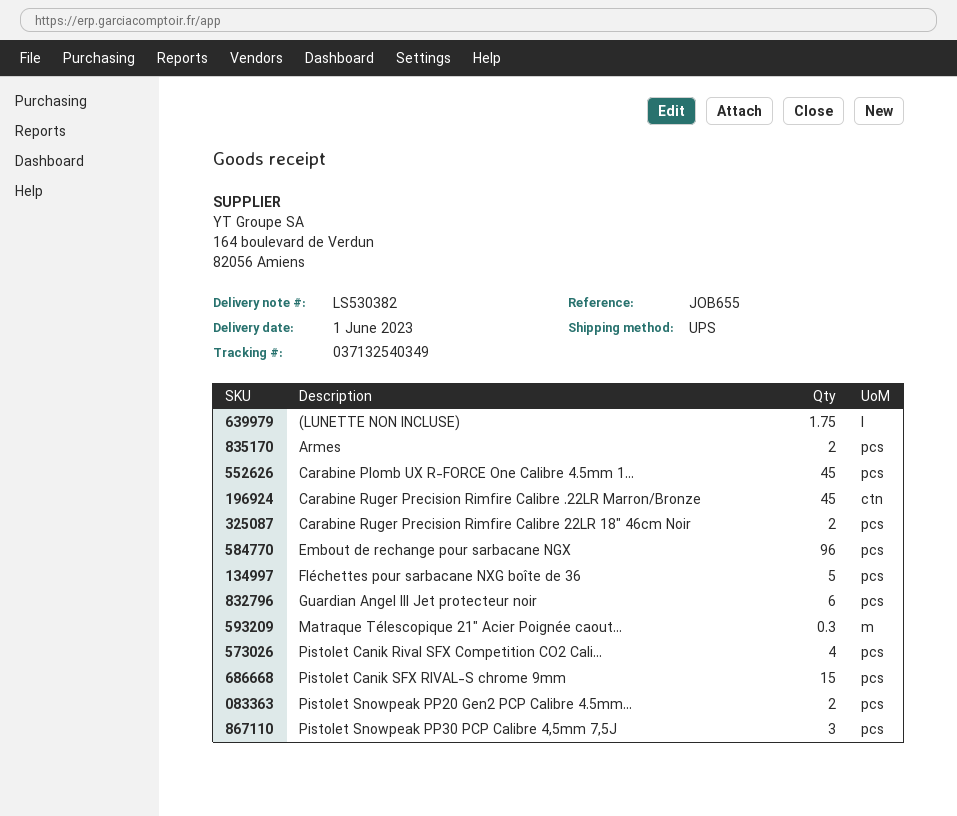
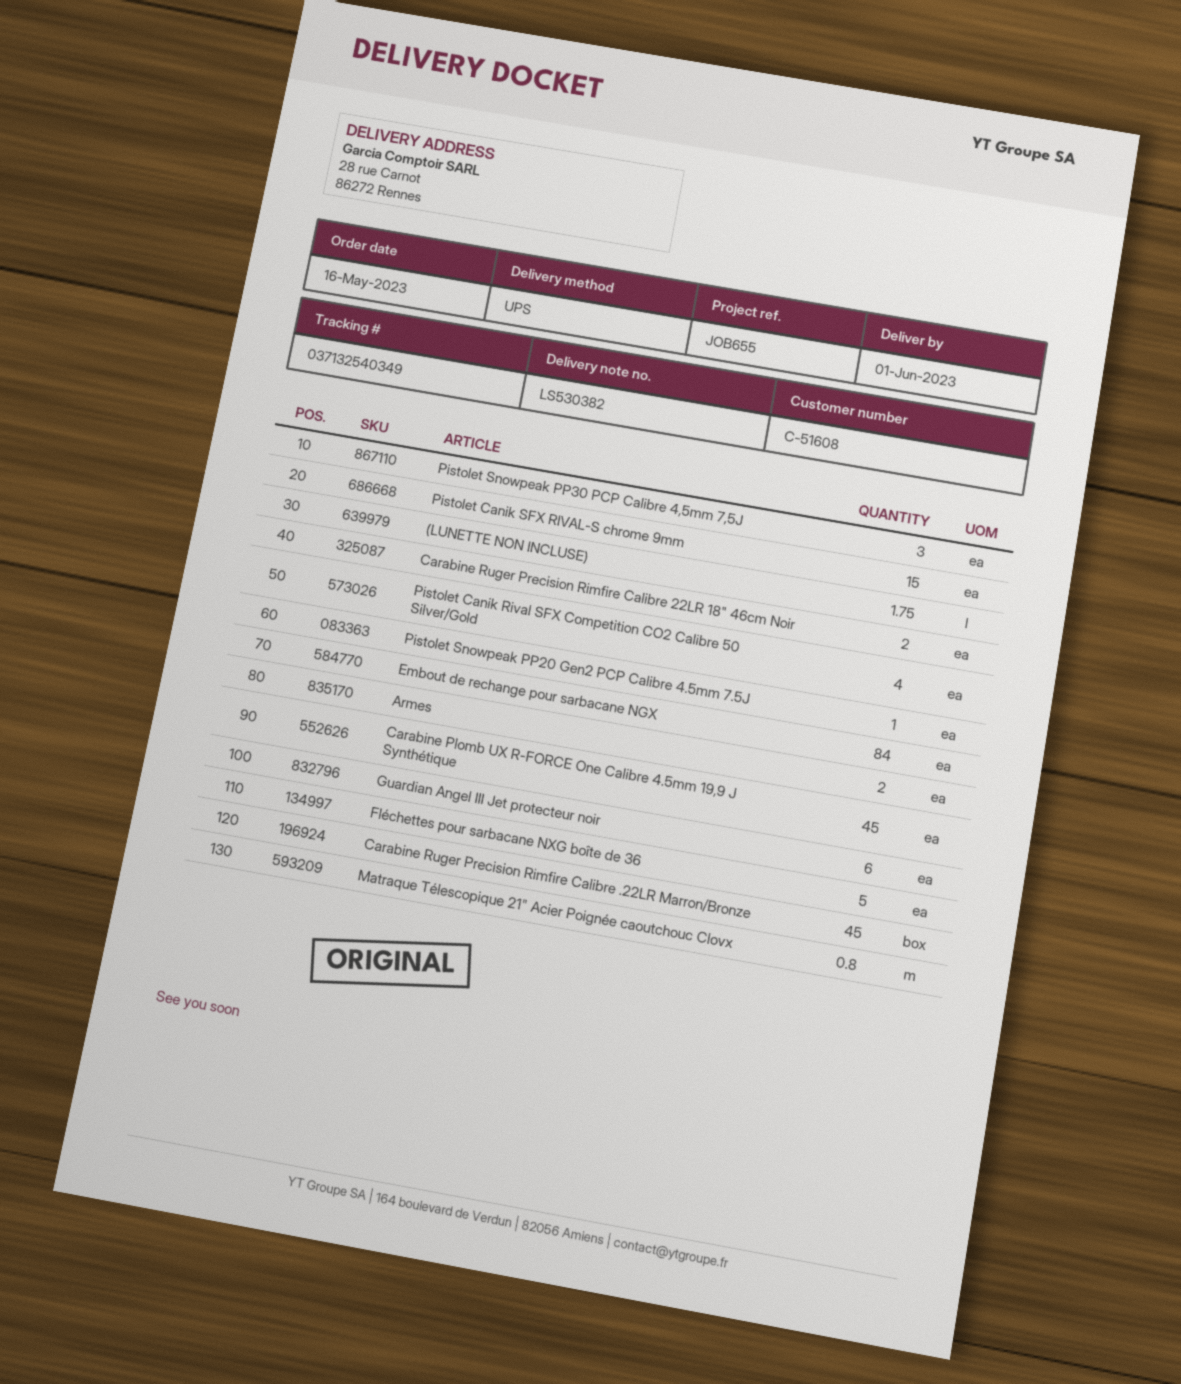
Embout de rechange pour sarbacane NGX: 96 -> 84
Matraque Télescopique 21" Acier Poignée caout...: 0.3 -> 0.8
Pistolet Snowpeak PP20 Gen2 PCP Calibre 4.5mm...: 2 -> 1

